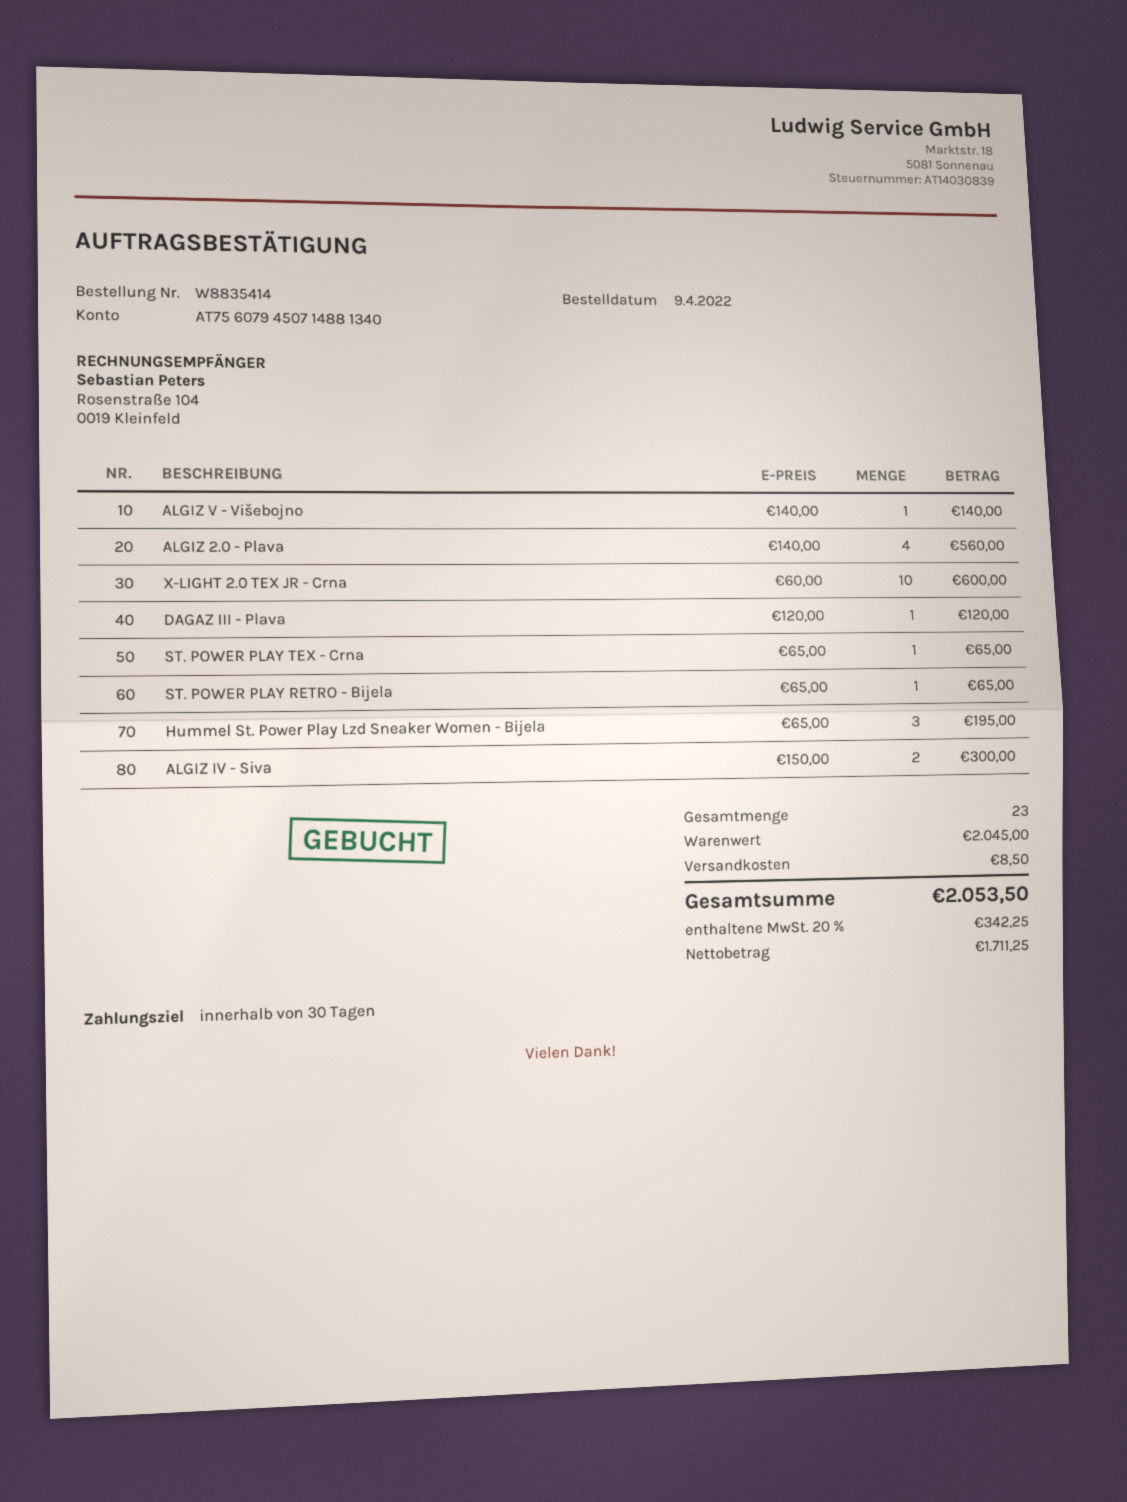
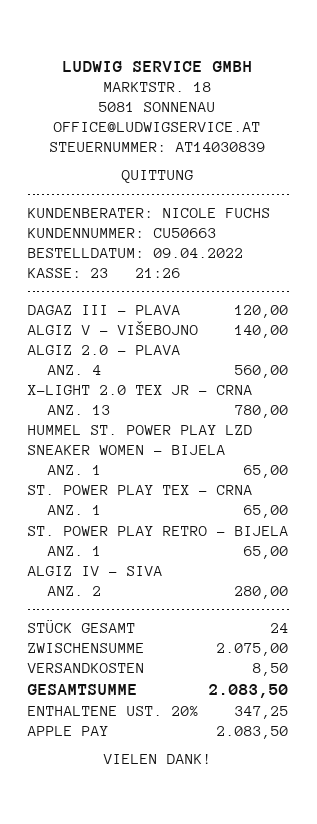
X-LIGHT 2.0 TEX JR - Crna: 10 for 600.00 -> 13 for 780.00
Hummel St. Power Play Lzd Sneaker Women - Bijela: 3 for 195.00 -> 1 for 65.00
ALGIZ IV - Siva: 2 for 300.00 -> 2 for 280.00
total quantity: 23 -> 24
subtotal: 2045.00 -> 2075.00
tax: 20% = 342.25 -> 20% = 347.25
total: 2053.50 -> 2083.50

